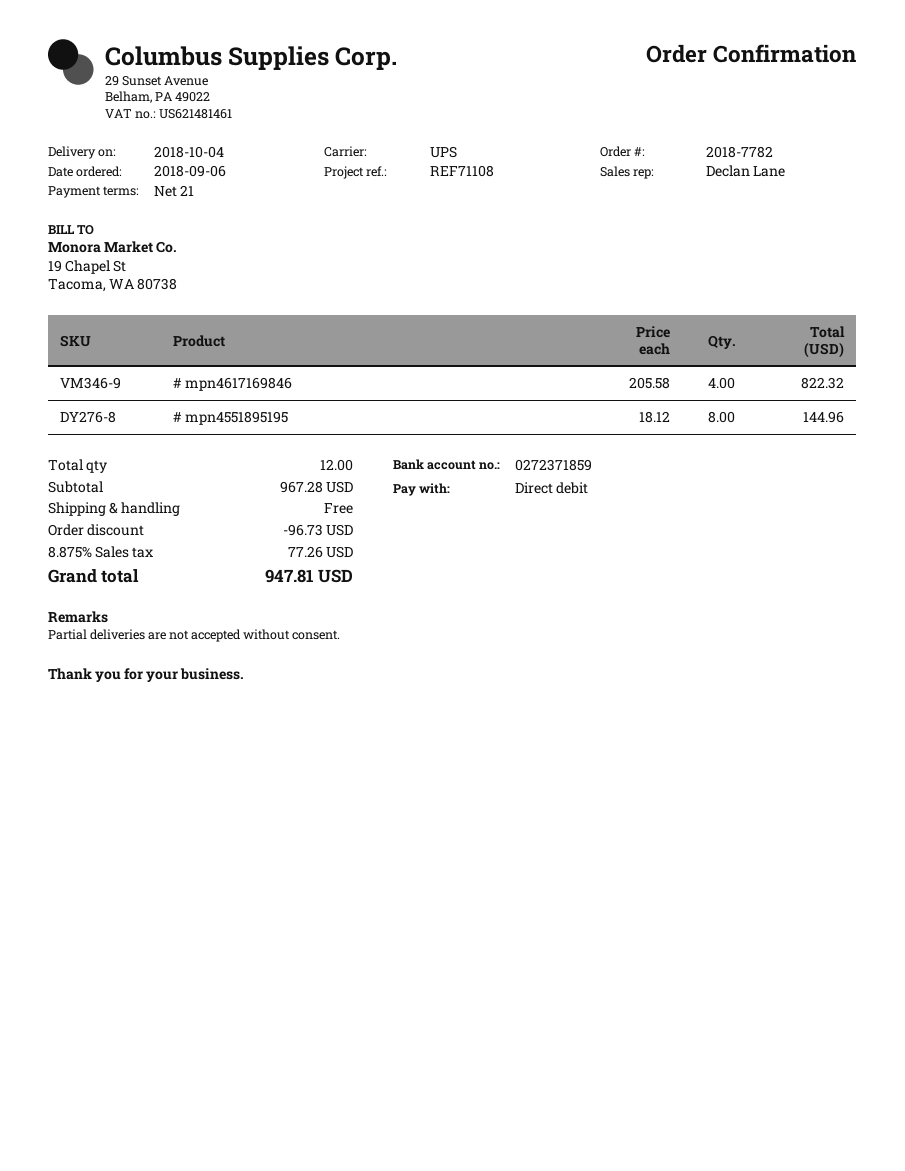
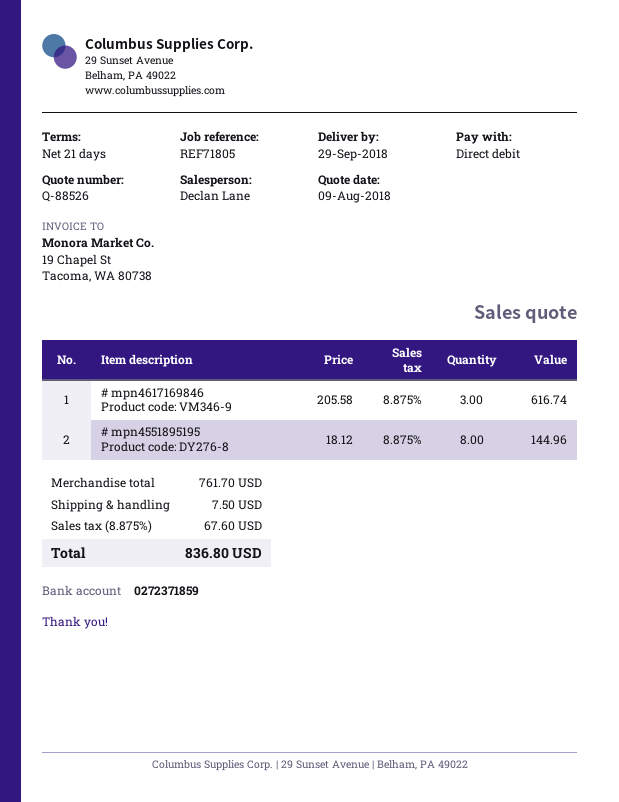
delivery date: 2018-10-04 -> 2018-09-29
reference: REF71108 -> REF71805
# mpn4617169846: 4 x 205.58 = 822.32 -> 3 x 205.58 = 616.74
subtotal: 967.28 -> 761.70
discount: 96.73 -> none
shipping: 0.00 -> 7.50
tax: 8.875% = 77.26 -> 8.875% = 67.60
total: 947.81 -> 836.80

